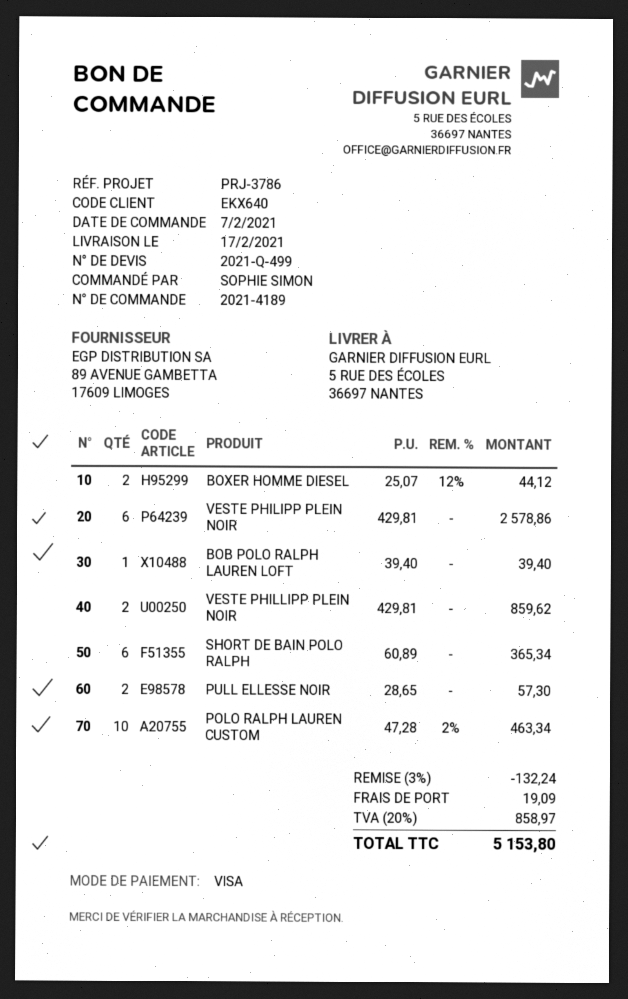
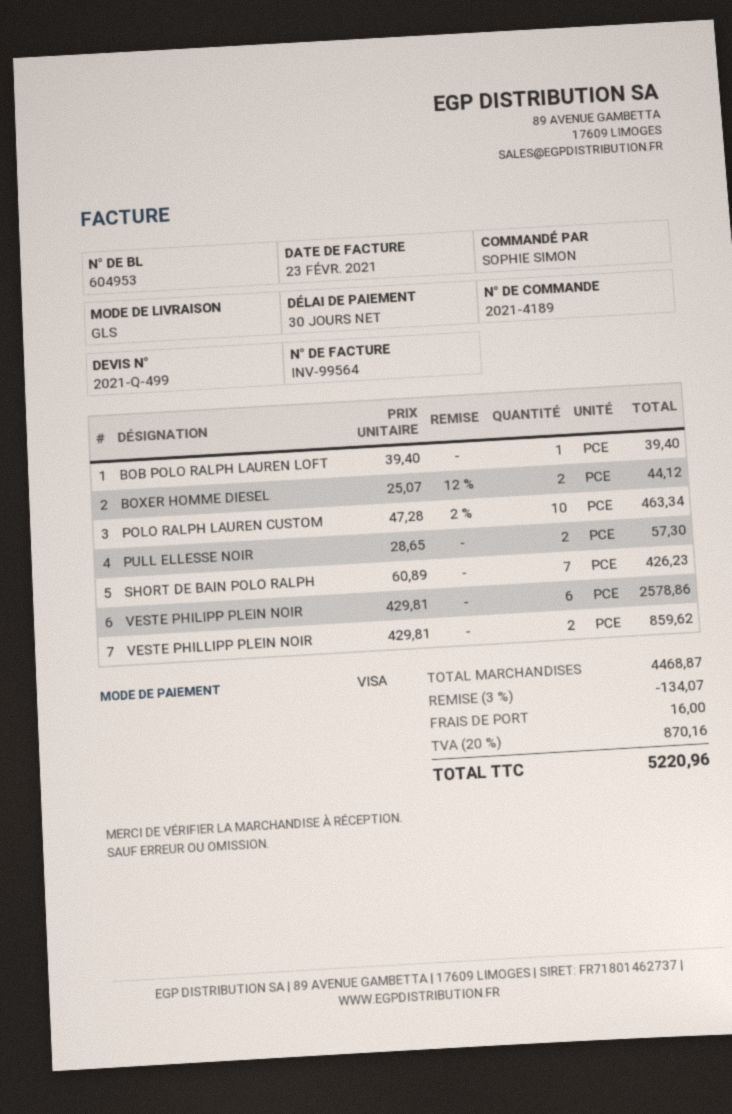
SHORT DE BAIN POLO RALPH: 6 x 60.89 = 365.34 -> 7 x 60.89 = 426.23
discount: 3% = 132.24 -> 3% = 134.07
shipping: 19.09 -> 16.00
tax: 20% = 858.97 -> 20% = 870.16
total: 5153.80 -> 5220.96

